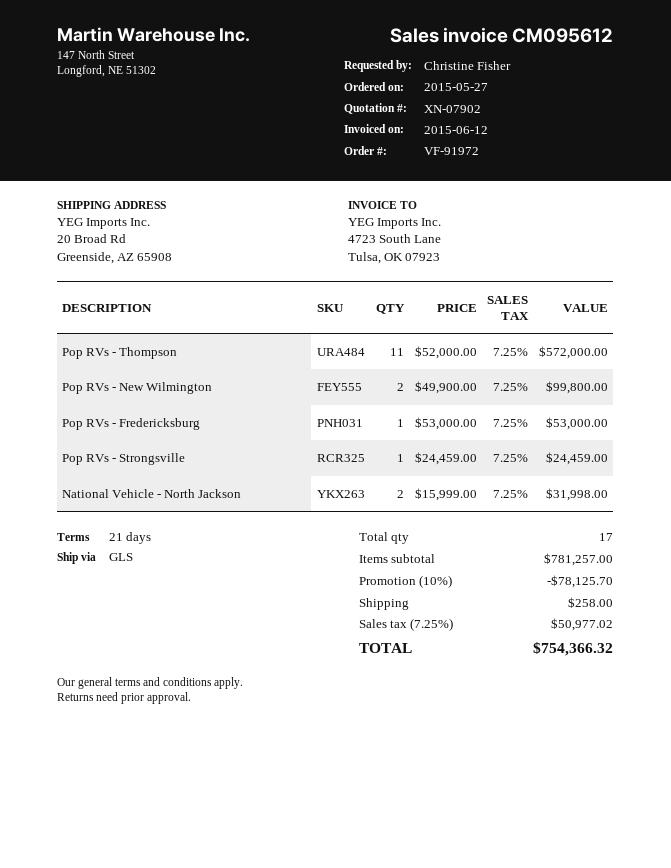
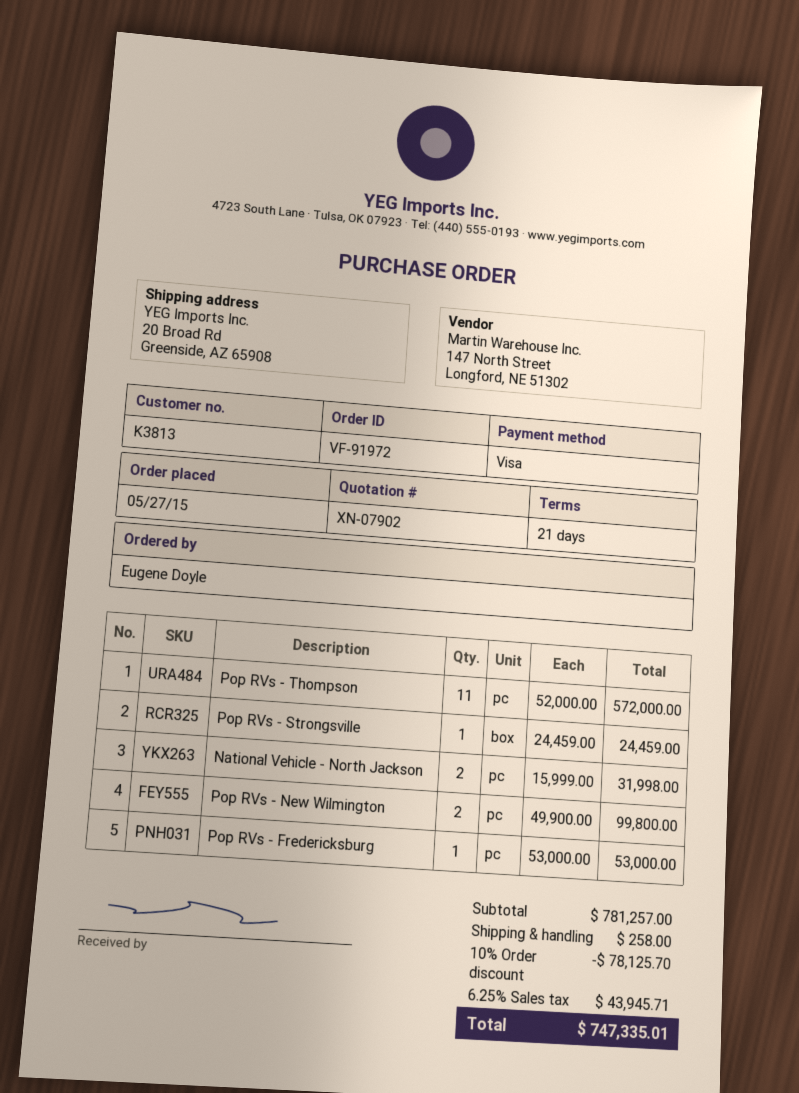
ordered by: Christine Fisher -> Eugene Doyle
tax: 7.25% = 50977.02 -> 6.25% = 43945.71
total: 754366.32 -> 747335.01

